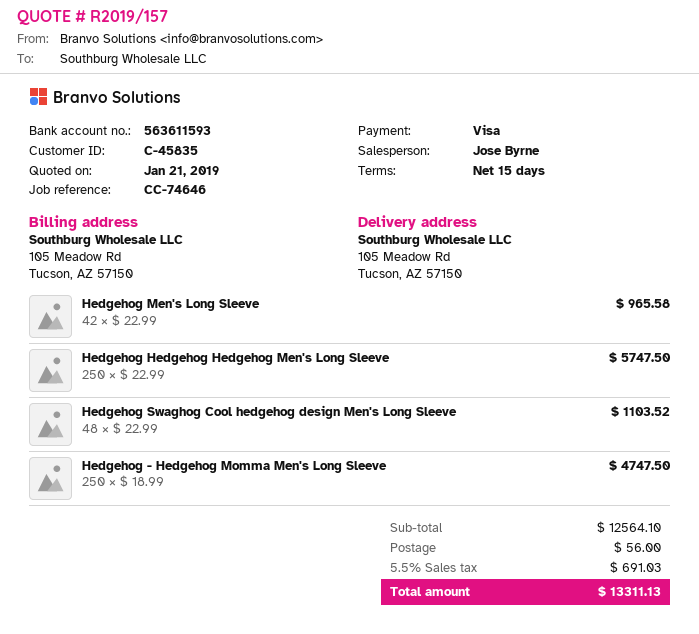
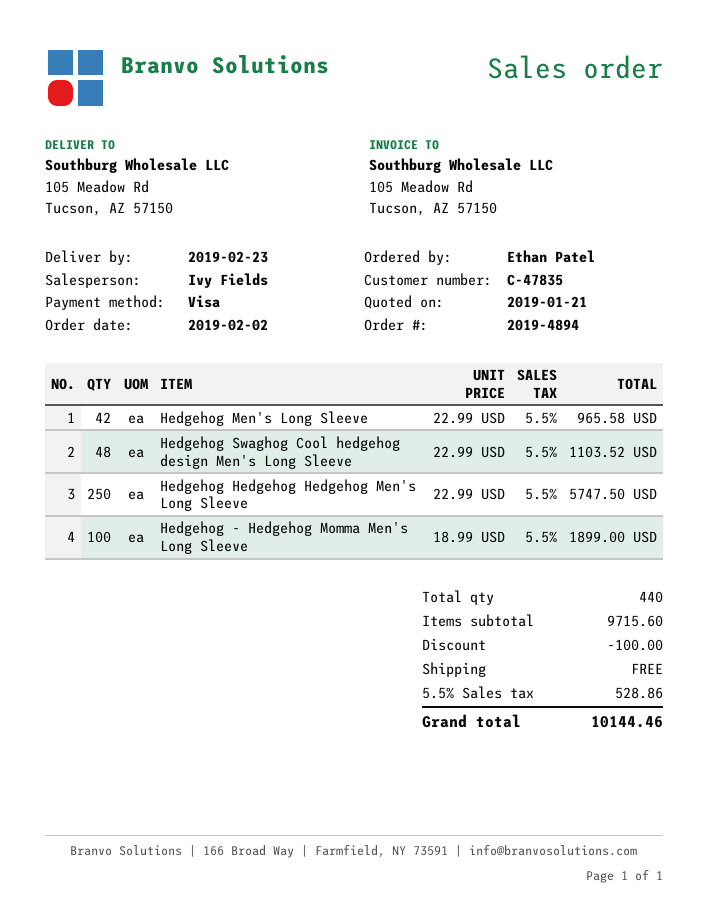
customer number: C-45835 -> C-47835
sales rep: Jose Byrne -> Ivy Fields
Hedgehog - Hedgehog Momma Men's Long Sleeve: 250 x 18.99 = 4747.50 -> 100 x 18.99 = 1899.00
subtotal: 12564.10 -> 9715.60
discount: none -> 100.00
shipping: 56.00 -> 0.00
tax: 5.5% = 691.03 -> 5.5% = 528.86
total: 13311.13 -> 10144.46

